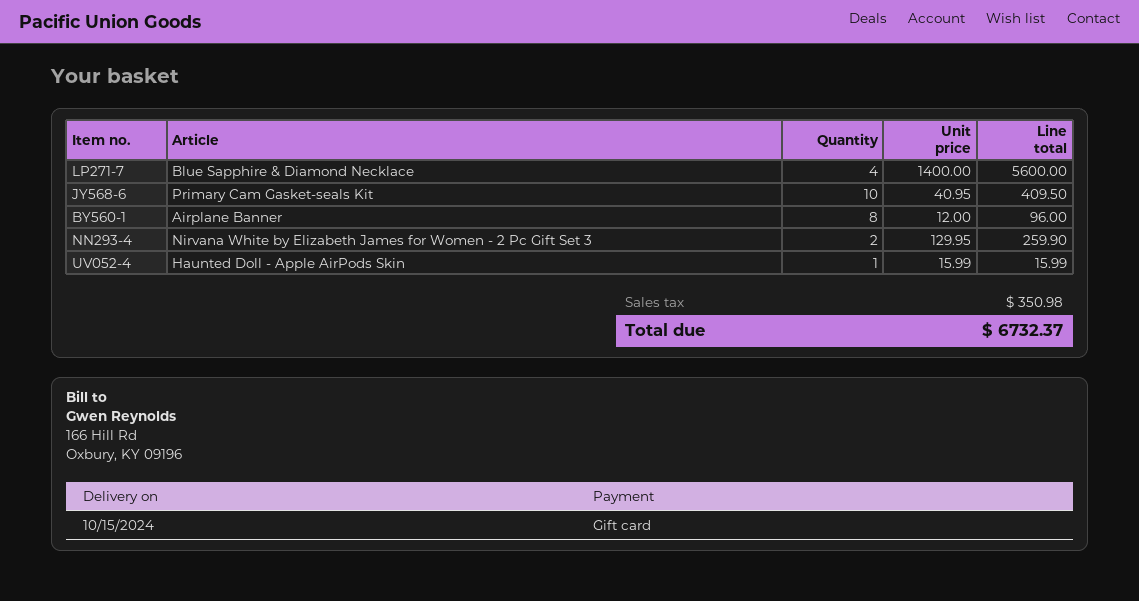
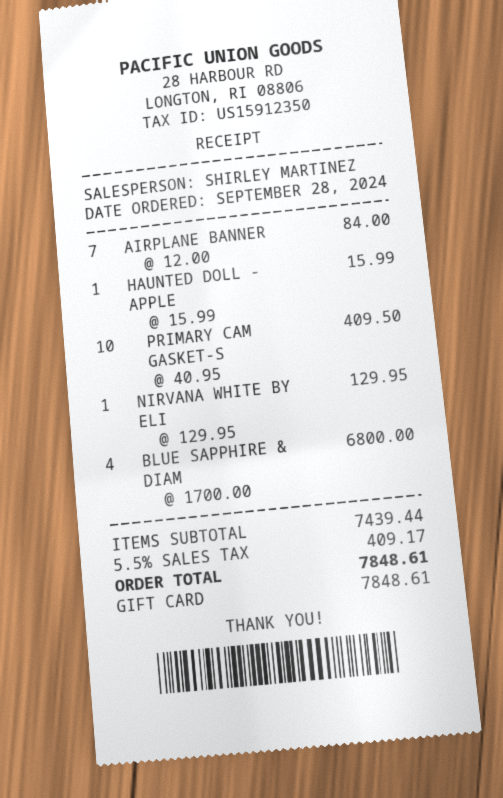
Blue Sapphire & Diamond Necklace: 4 x 1400.00 = 5600.00 -> 4 x 1700.00 = 6800.00
Airplane Banner: 8 x 12.00 = 96.00 -> 7 x 12.00 = 84.00
Nirvana White by Elizabeth James for Women - 2 Pc Gift Set 3: 2 x 129.95 = 259.90 -> 1 x 129.95 = 129.95
tax: 350.98 -> 409.17
total: 6732.37 -> 7848.61

